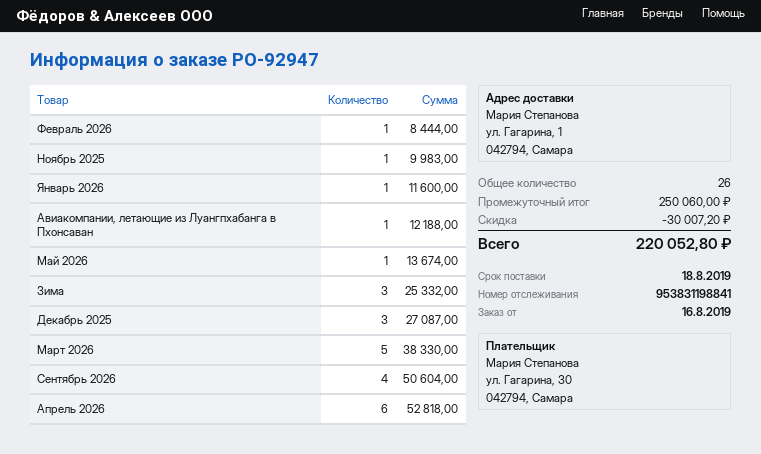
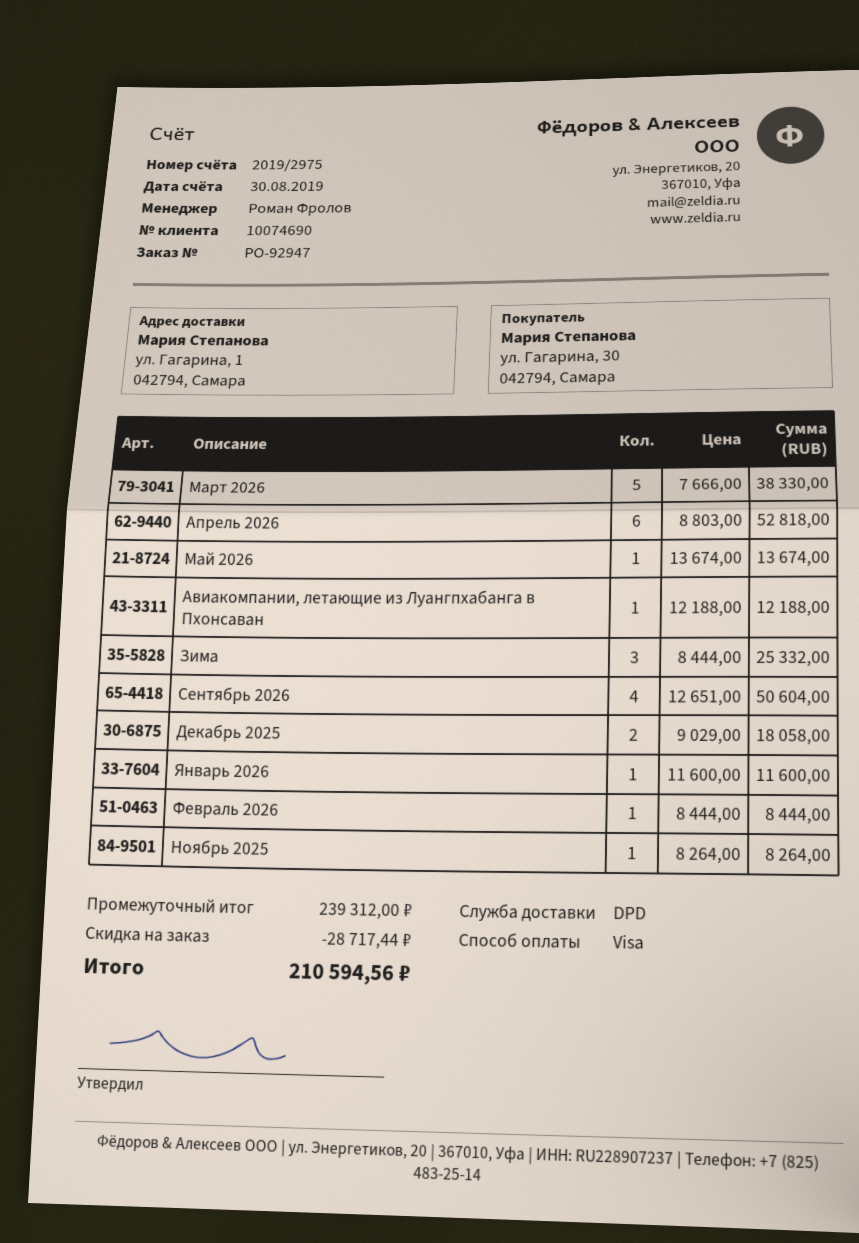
Ноябрь 2025: 1 for 9983.00 -> 1 for 8264.00
Декабрь 2025: 3 for 27087.00 -> 2 for 18058.00
subtotal: 250060.00 -> 239312.00
discount: 30007.20 -> 28717.44
total: 220052.80 -> 210594.56

